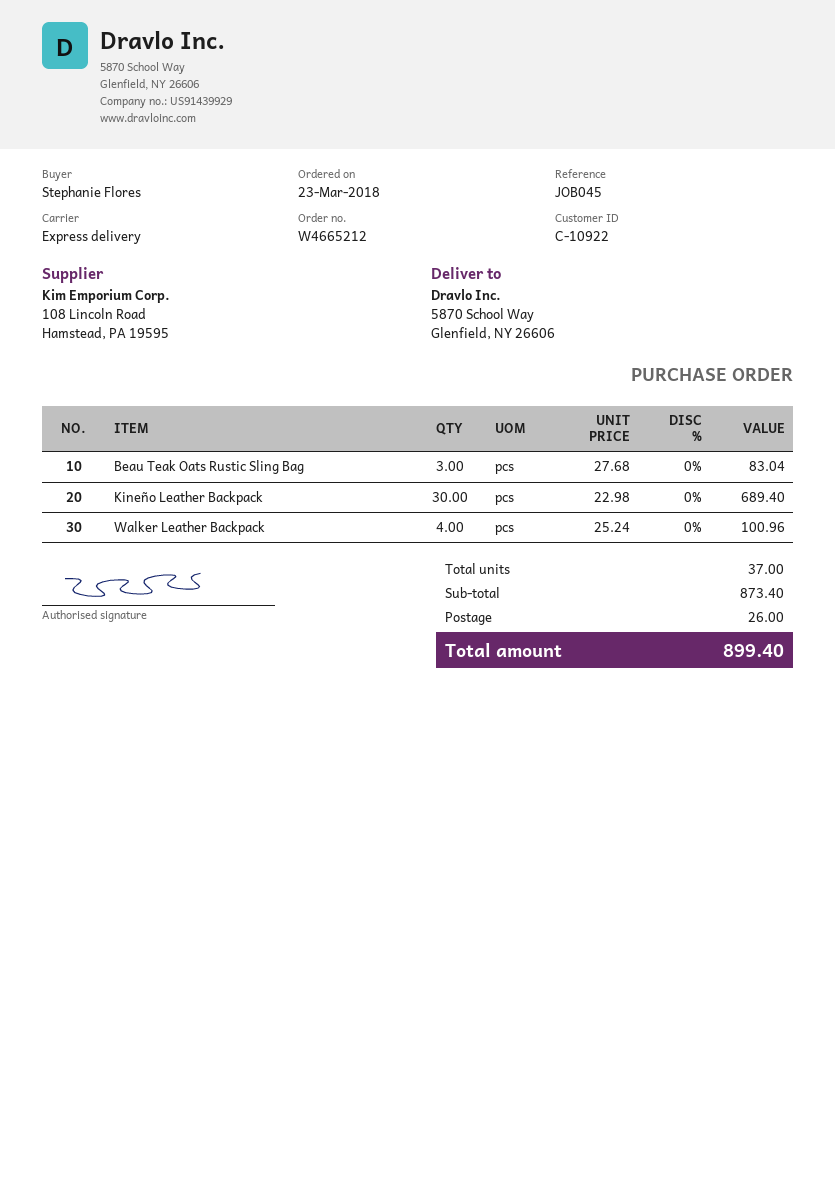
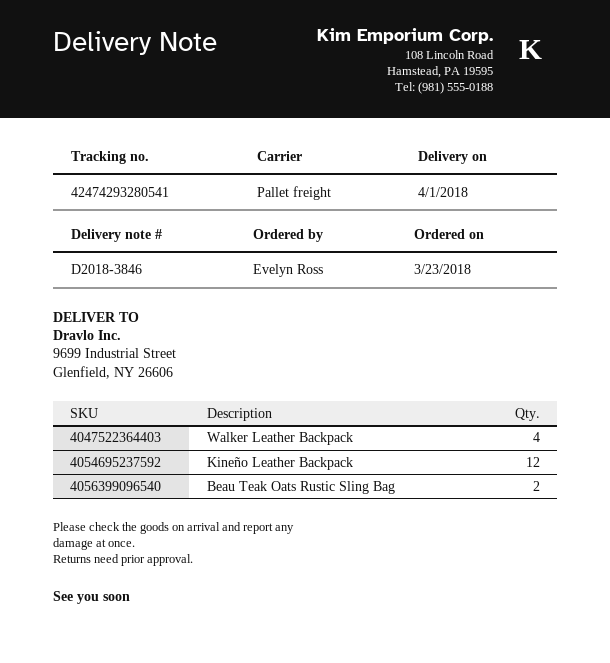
ordered by: Stephanie Flores -> Evelyn Ross
shipping method: express -> pallet freight
ship to: 5870 School Way, Glenfield, NY 26606 -> 9699 Industrial Street, Glenfield, NY 26606
Beau Teak Oats Rustic Sling Bag: 3 -> 2
Kineño Leather Backpack: 30 -> 12

